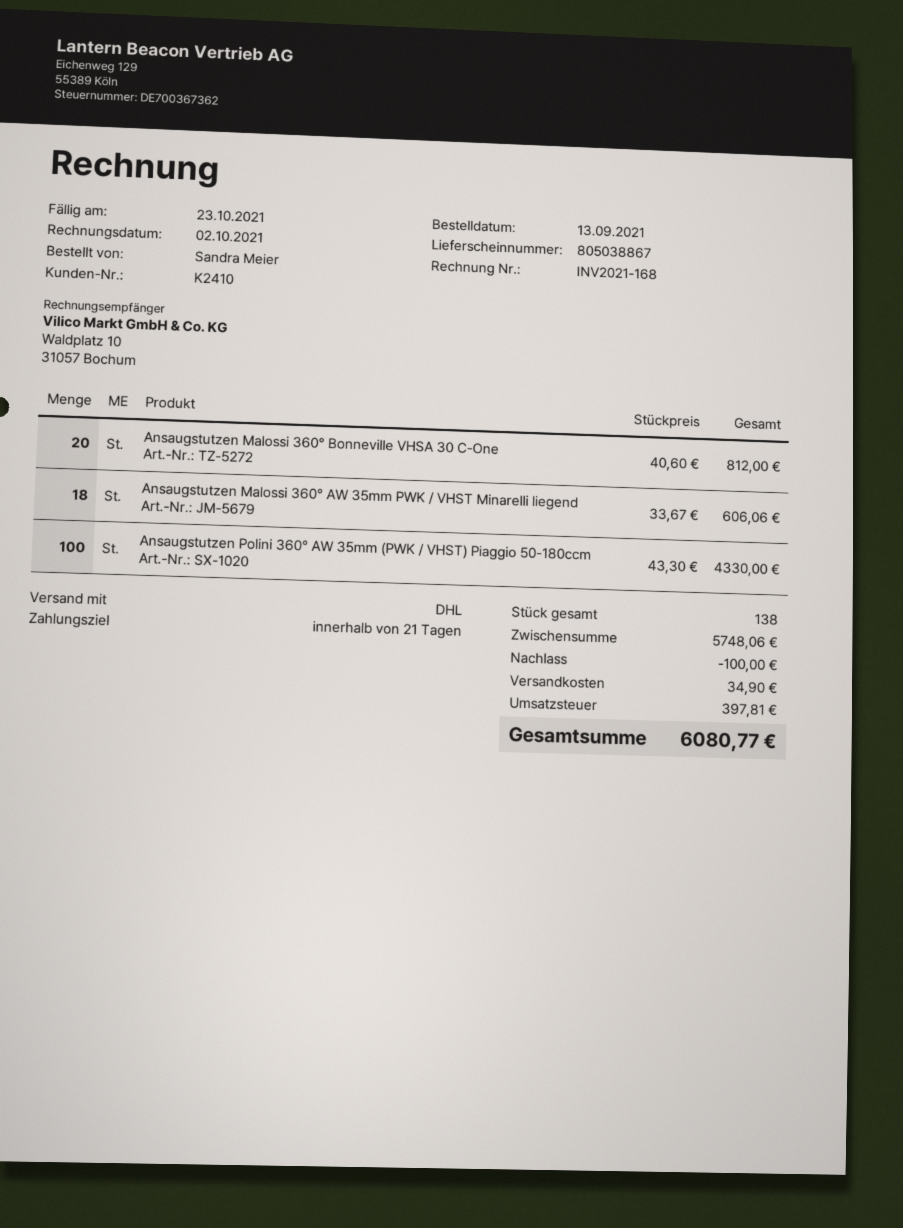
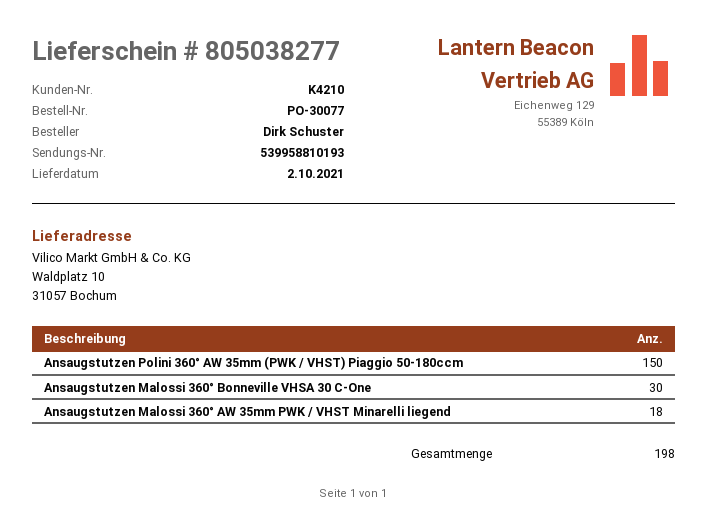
delivery note number: 805038867 -> 805038277
customer number: K2410 -> K4210
ordered by: Sandra Meier -> Dirk Schuster
Ansaugstutzen Malossi 360° Bonneville VHSA 30 C-One: 20 -> 30
Ansaugstutzen Polini 360° AW 35mm (PWK / VHST) Piaggio 50-180ccm: 100 -> 150
total quantity: 138 -> 198

